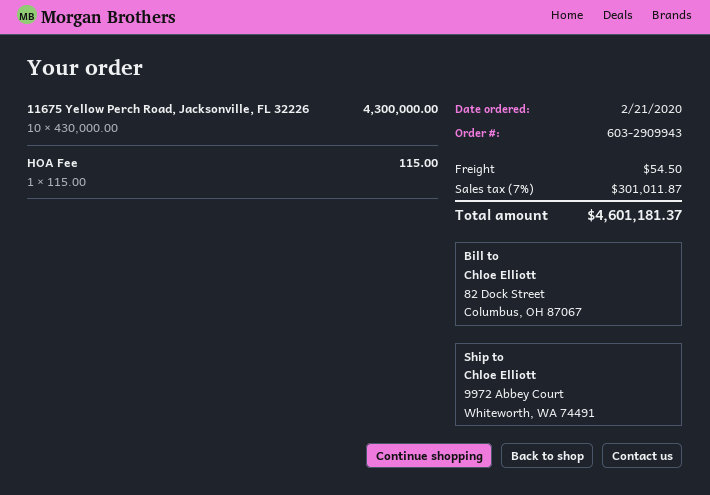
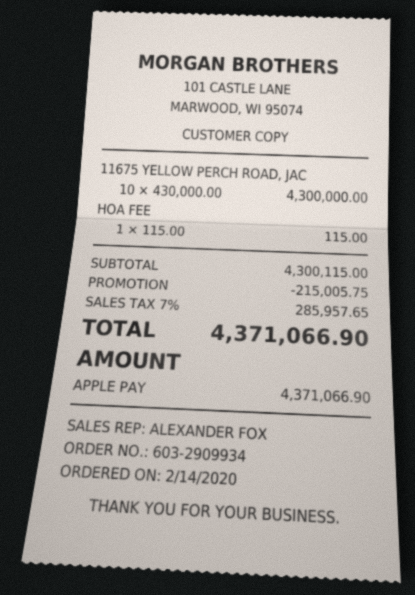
order number: 603-2909943 -> 603-2909934
order date: 2020-02-21 -> 2020-02-14
discount: none -> 215005.75
shipping: 54.50 -> none
tax: 7% = 301011.87 -> 7% = 285957.65
total: 4601181.37 -> 4371066.90

